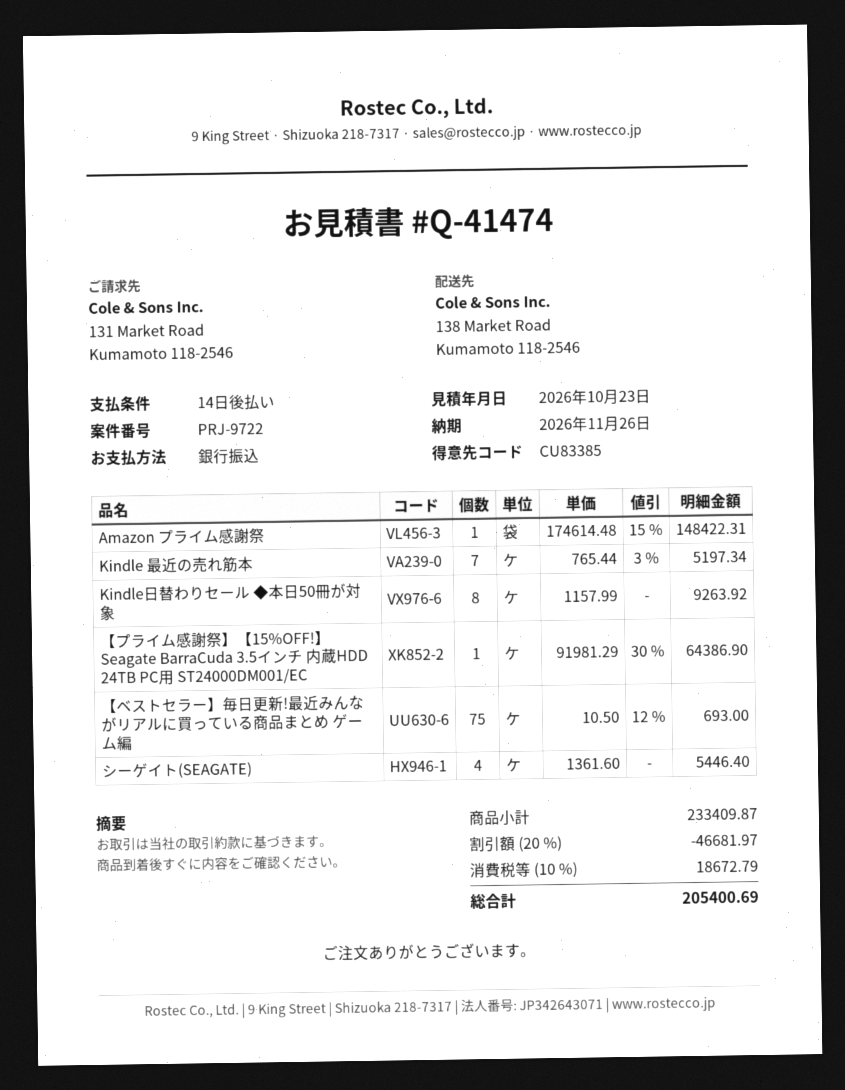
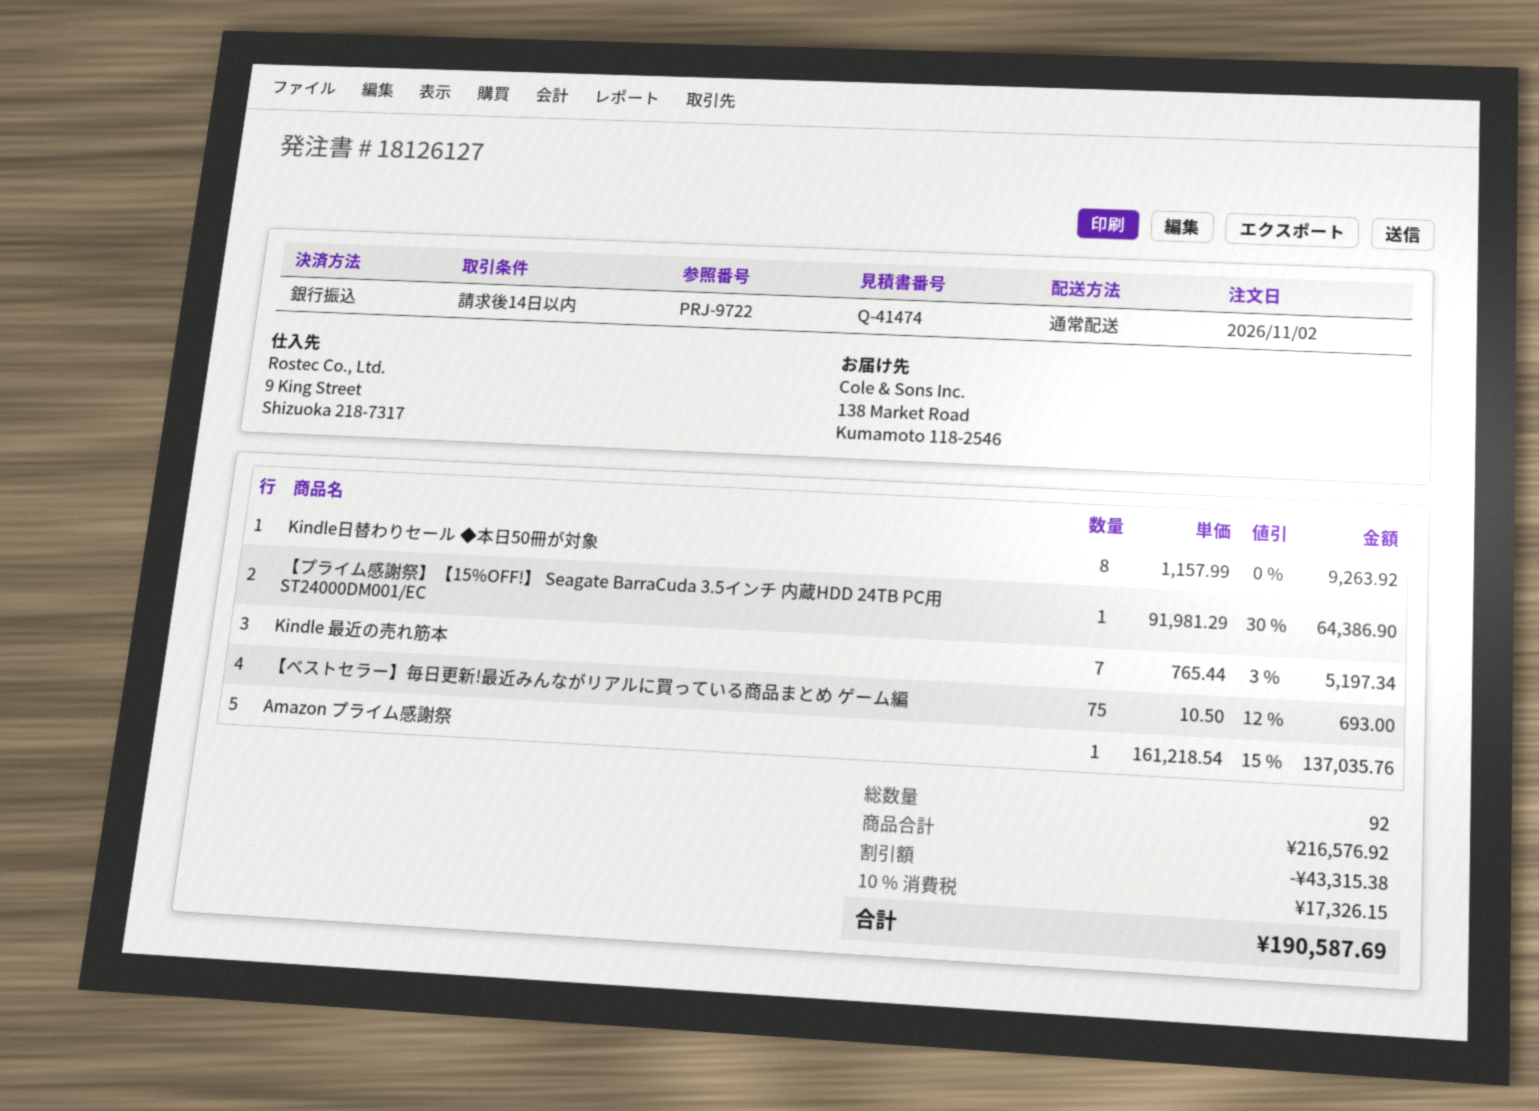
Amazon プライム感謝祭: 1 x 174614.48 - 15% = 148422.31 -> 1 x 161218.54 - 15% = 137035.76
シーゲイト(SEAGATE): 4 x 1361.60 = 5446.40 -> none
subtotal: 233409.87 -> 216576.92
discount: 46681.97 -> 43315.38
tax: 10% = 18672.79 -> 10% = 17326.15
total: 205400.69 -> 190587.69

